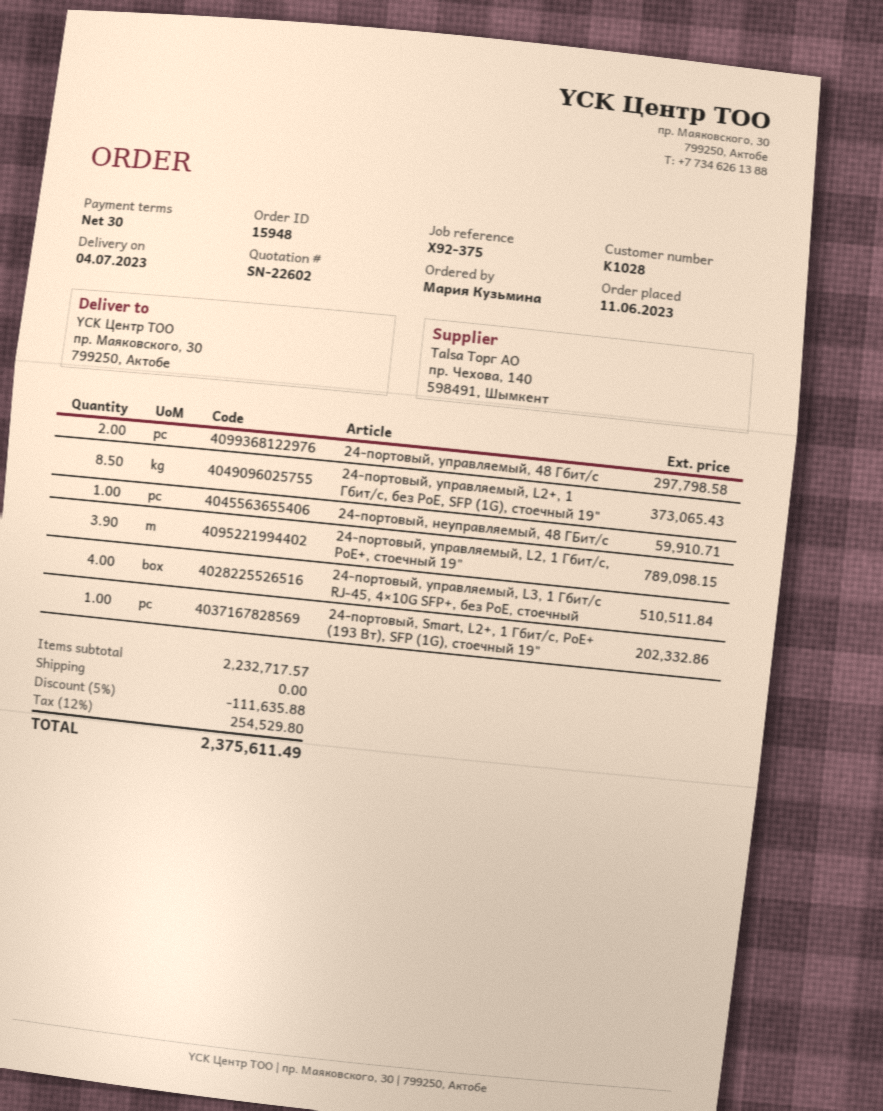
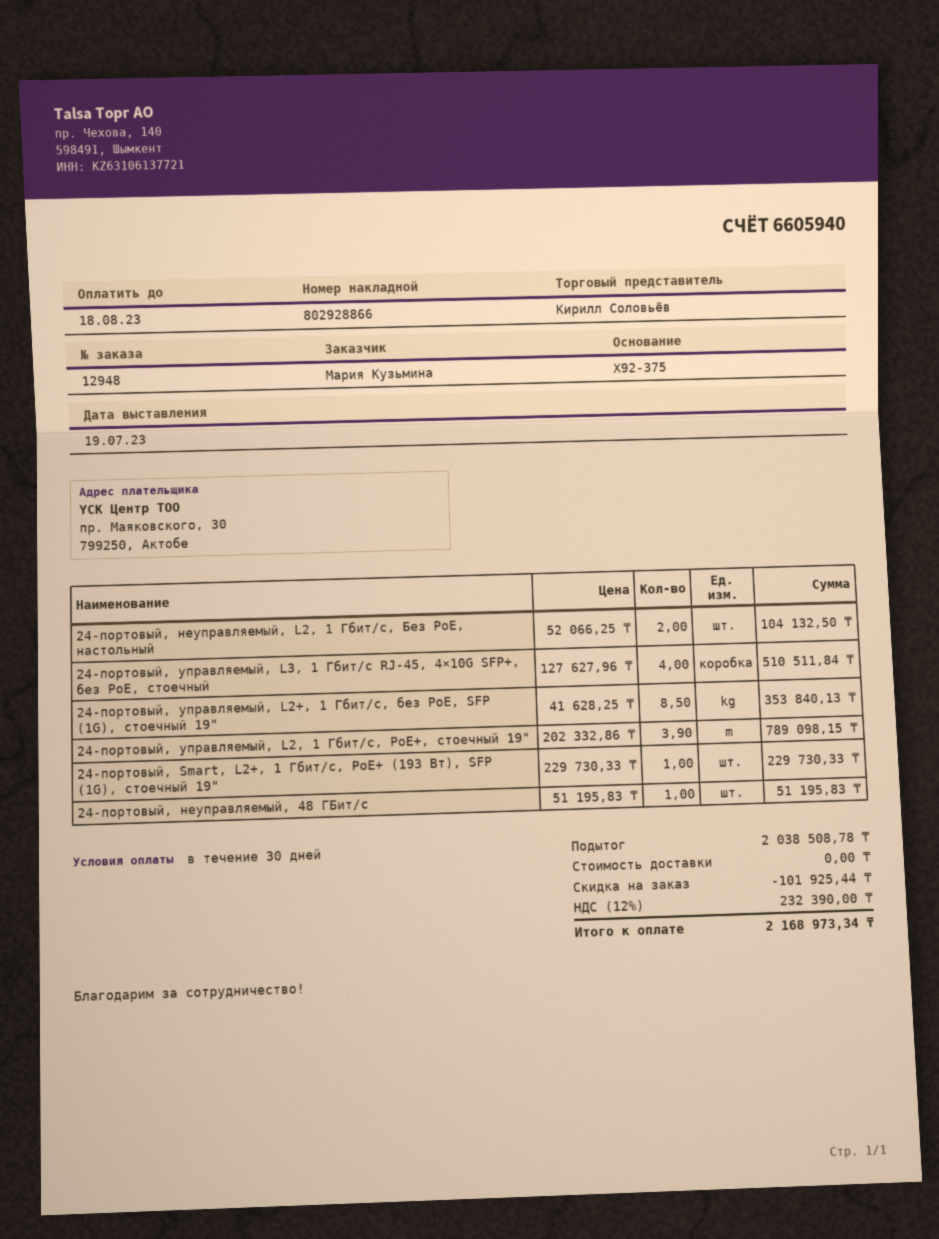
order number: 15948 -> 12948
24-портовый, управляемый, 48 Гбит/с: 2 for 297798.58 -> none
24-портовый, управляемый, L2+, 1 Гбит/с, без PoE, SFP (1G), стоечный 19": 8.5 for 373065.43 -> 8.5 for 353840.13
24-портовый, неуправляемый, 48 ГБит/с: 1 for 59910.71 -> 1 for 51195.83
24-портовый, Smart, L2+, 1 Гбит/с, PoE+ (193 Вт), SFP (1G), стоечный 19": 1 for 202332.86 -> 1 for 229730.33
24-портовый, неуправляемый, L2, 1 Гбит/с, Без PoE, настольный: none -> 2 for 104132.50
subtotal: 2232717.57 -> 2038508.78
discount: 111635.88 -> 101925.44
tax: 12% = 254529.80 -> 12% = 232390.00
total: 2375611.49 -> 2168973.34

